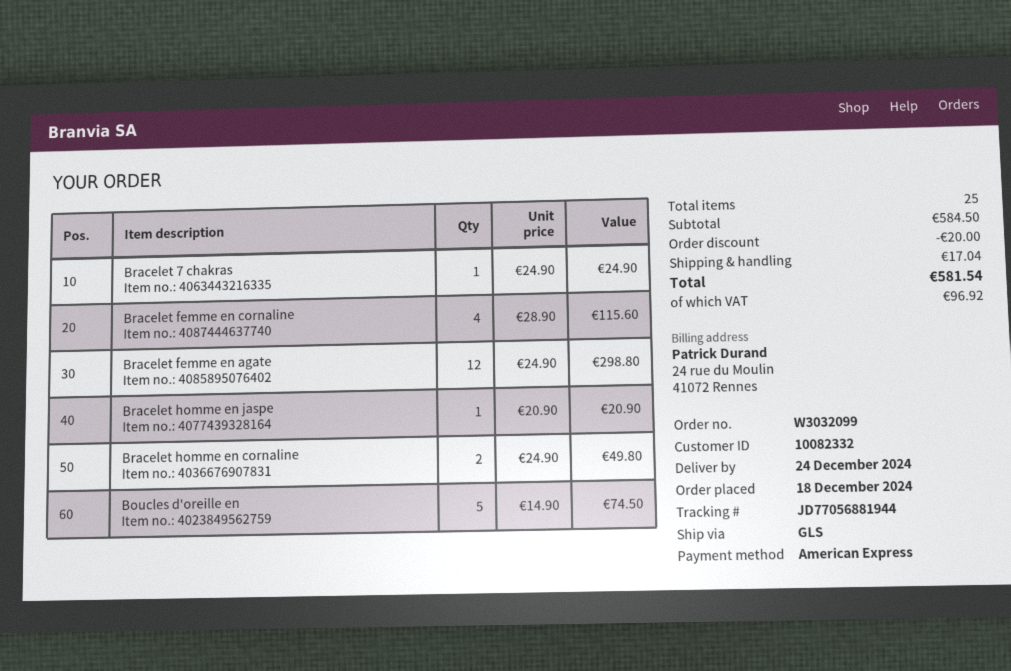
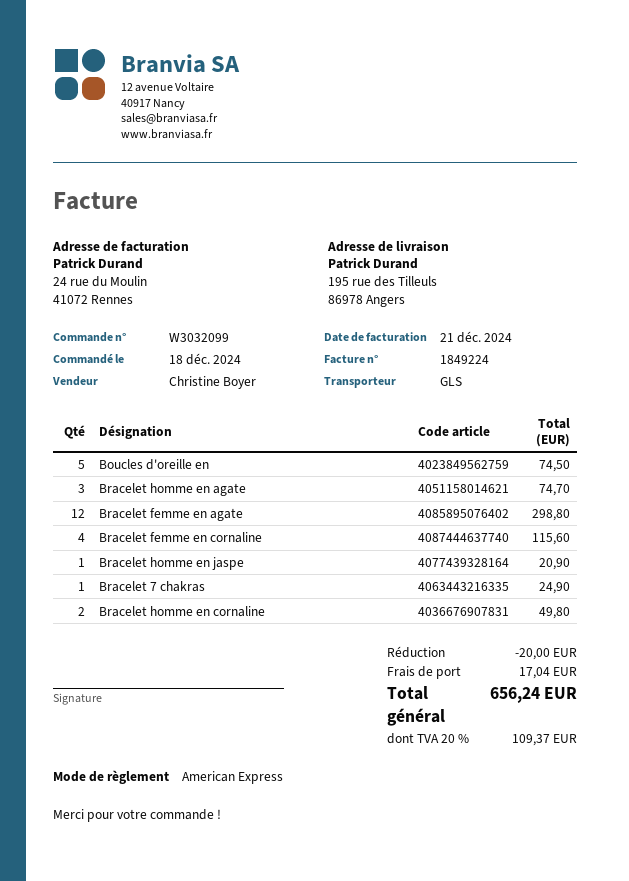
Bracelet homme en agate: none -> 3 for 74.70
tax: 96.92 -> 109.37
total: 581.54 -> 656.24

